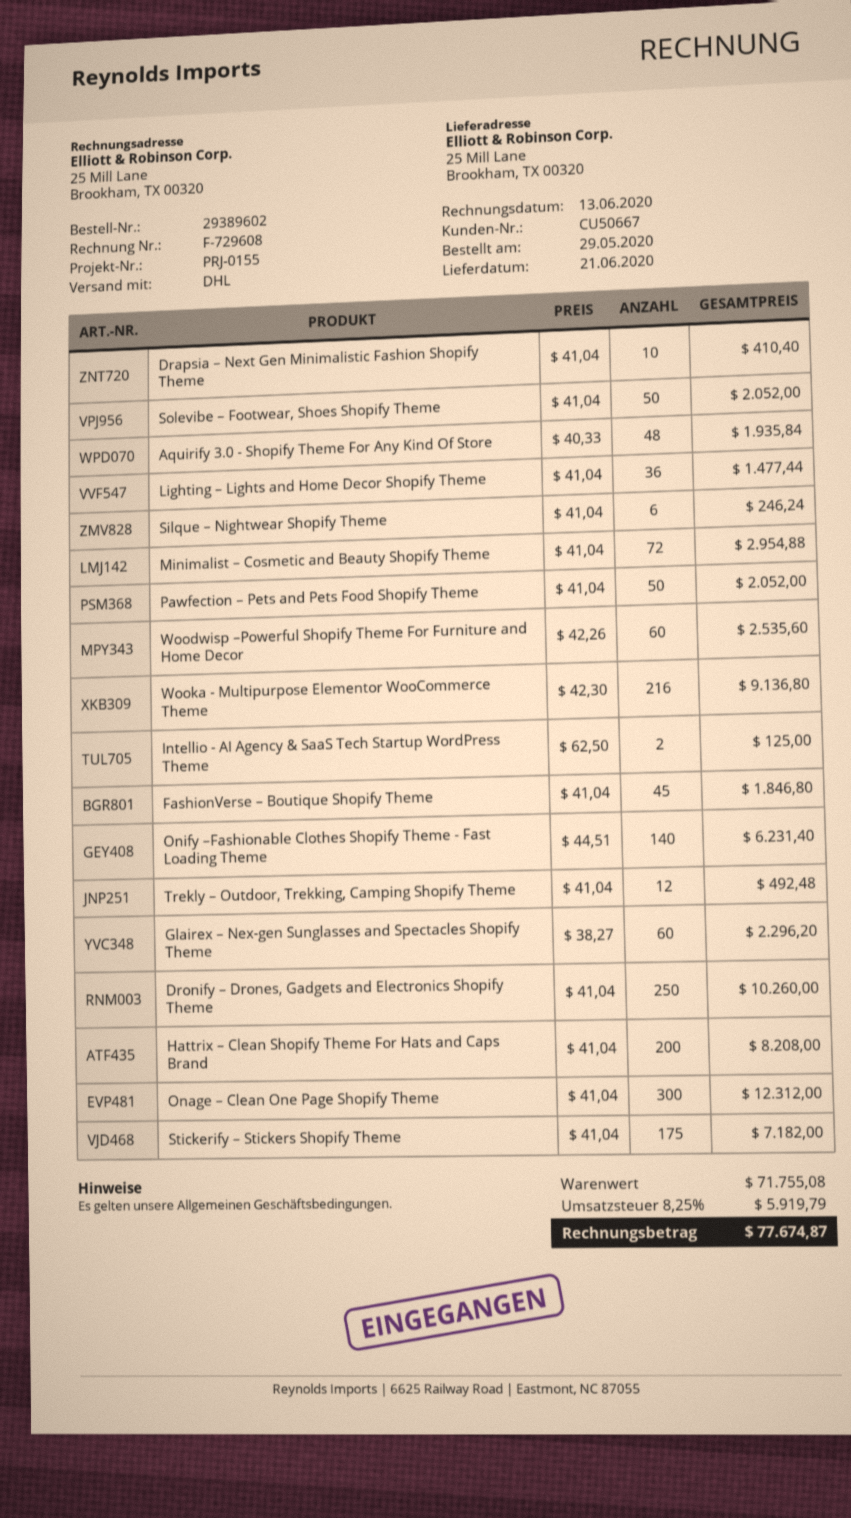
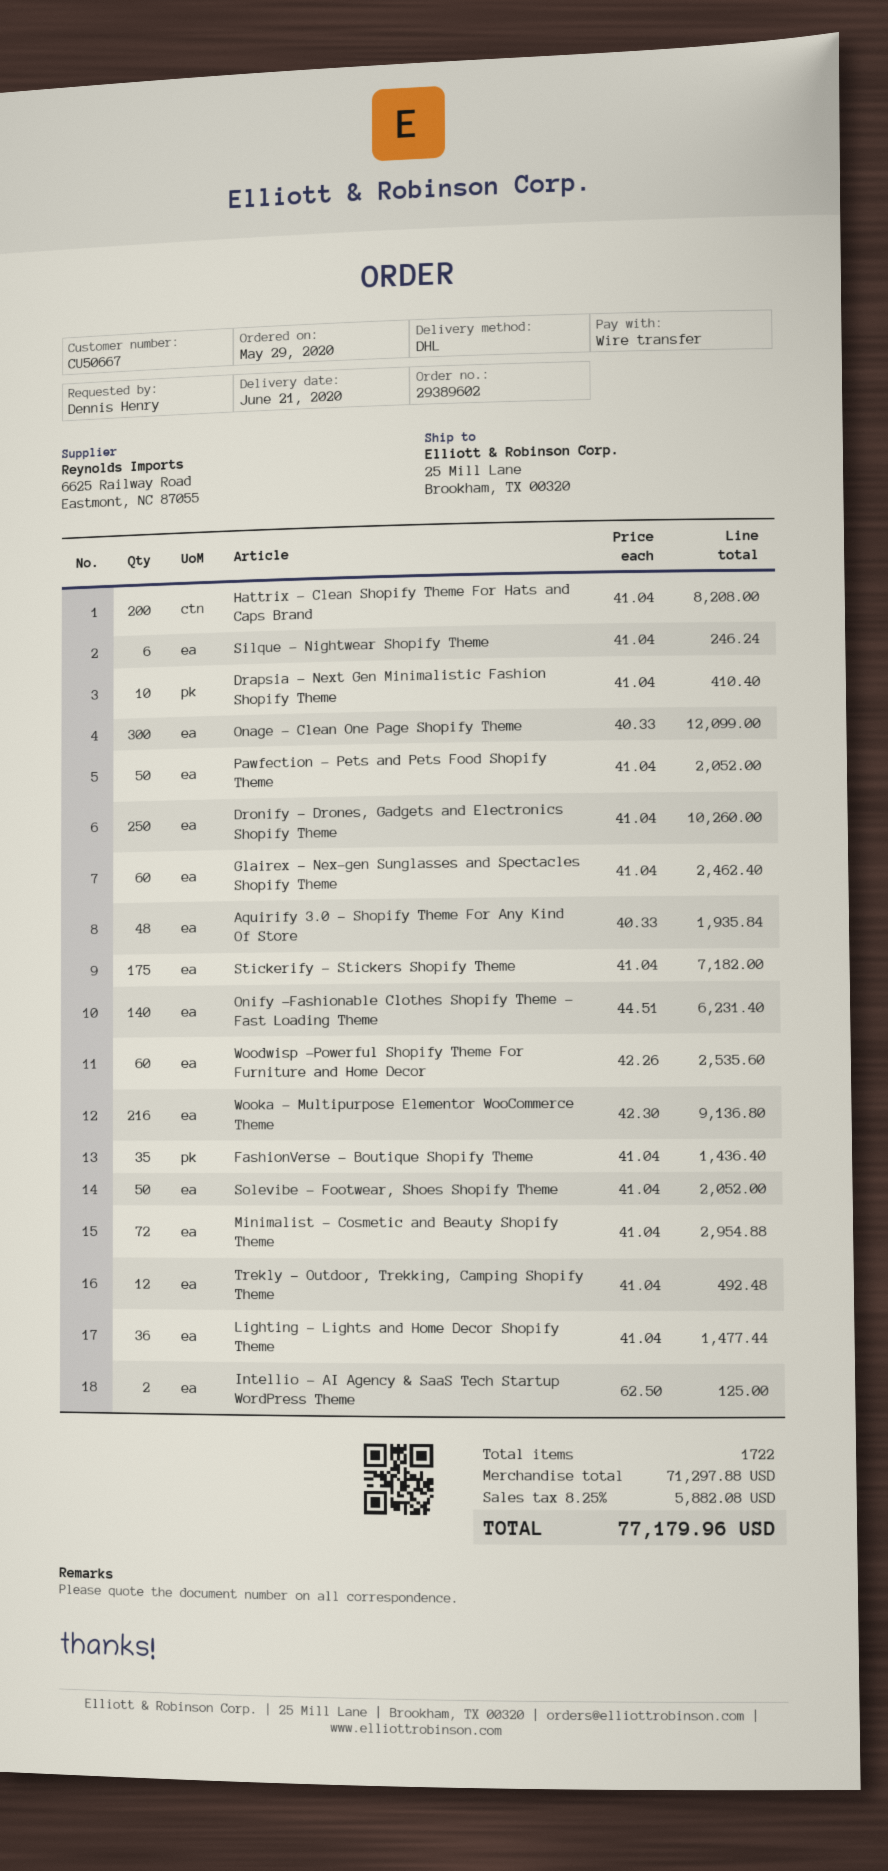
FashionVerse – Boutique Shopify Theme: 45 x 41.04 = 1846.80 -> 35 x 41.04 = 1436.40
Glairex – Nex-gen Sunglasses and Spectacles Shopify Theme: 60 x 38.27 = 2296.20 -> 60 x 41.04 = 2462.40
Onage – Clean One Page Shopify Theme: 300 x 41.04 = 12312.00 -> 300 x 40.33 = 12099.00
subtotal: 71755.08 -> 71297.88
tax: 8.25% = 5919.79 -> 8.25% = 5882.08
total: 77674.87 -> 77179.96

